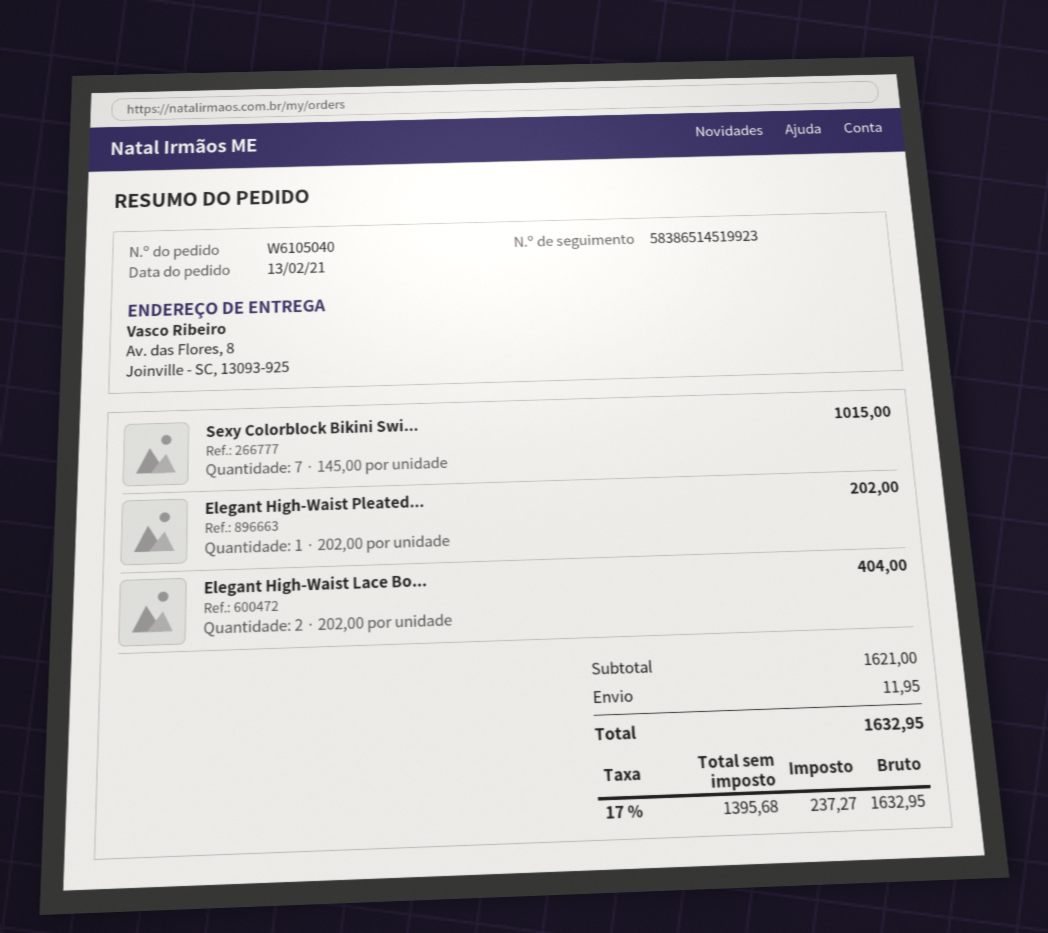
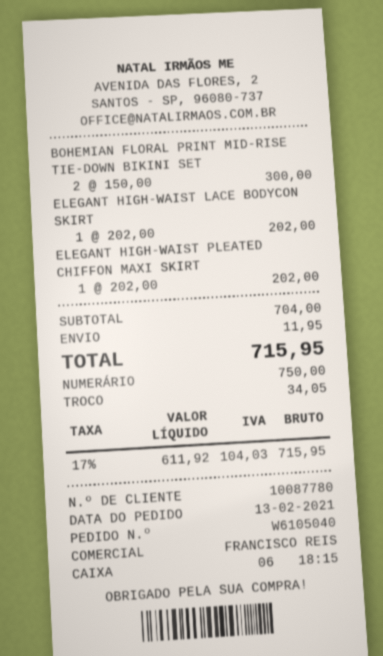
Sexy Colorblock Bikini Swi...: 7 x 145.00 = 1015.00 -> none
Elegant High-Waist Lace Bo...: 2 x 202.00 = 404.00 -> 1 x 202.00 = 202.00
BOHEMIAN FLORAL PRINT MID-RISE TIE-DOWN BIKINI SET: none -> 2 x 150.00 = 300.00
subtotal: 1621.00 -> 704.00
net: 1395.68 -> 611.92
tax: 17% = 237.27 -> 17% = 104.03
total: 1632.95 -> 715.95

